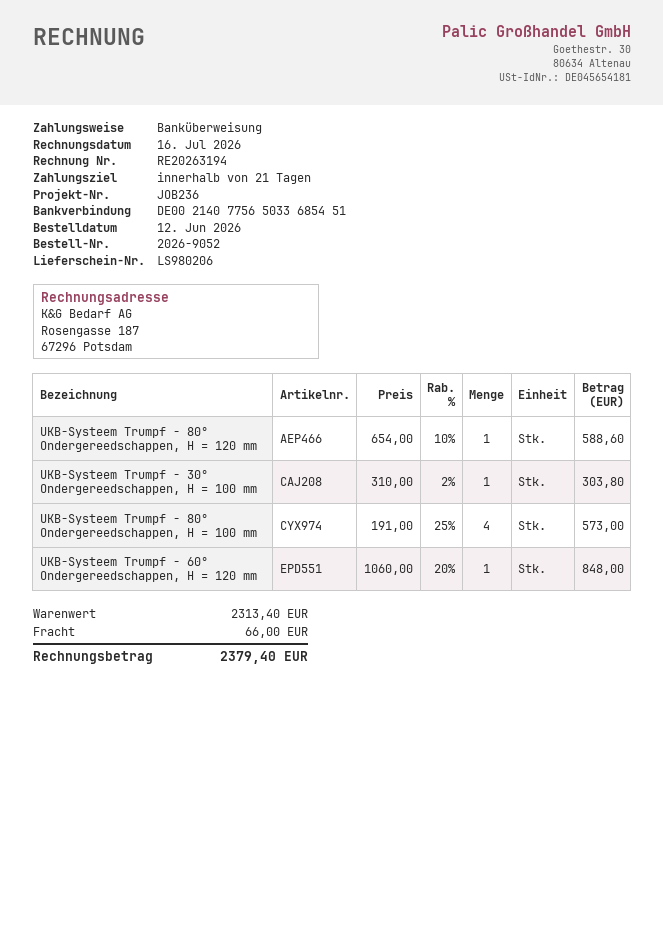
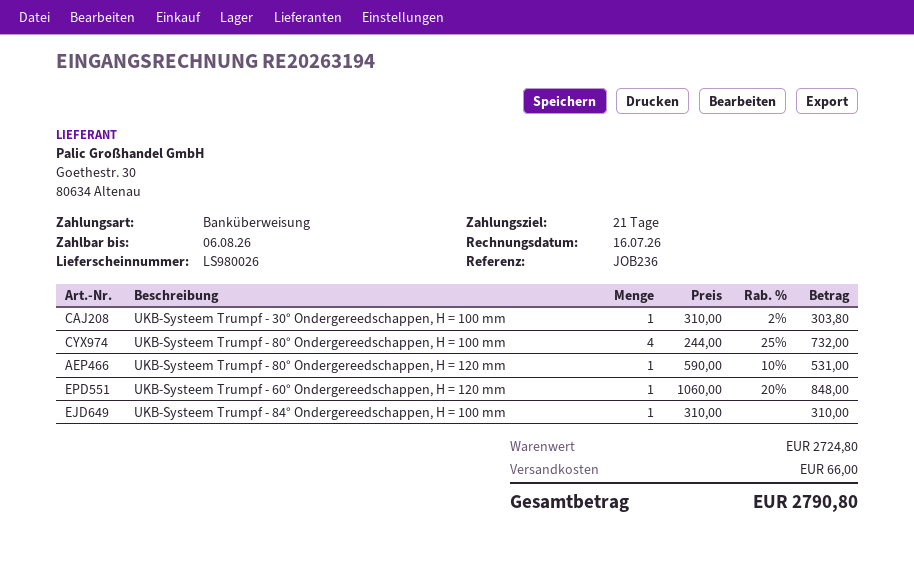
delivery note number: LS980206 -> LS980026
UKB-Systeem Trumpf - 80° Ondergereedschappen, H = 120 mm: 1 x 654.00 - 10% = 588.60 -> 1 x 590.00 - 10% = 531.00
UKB-Systeem Trumpf - 80° Ondergereedschappen, H = 100 mm: 4 x 191.00 - 25% = 573.00 -> 4 x 244.00 - 25% = 732.00
UKB-Systeem Trumpf - 84° Ondergereedschappen, H = 100 mm: none -> 1 x 310.00 = 310.00
subtotal: 2313.40 -> 2724.80
total: 2379.40 -> 2790.80

